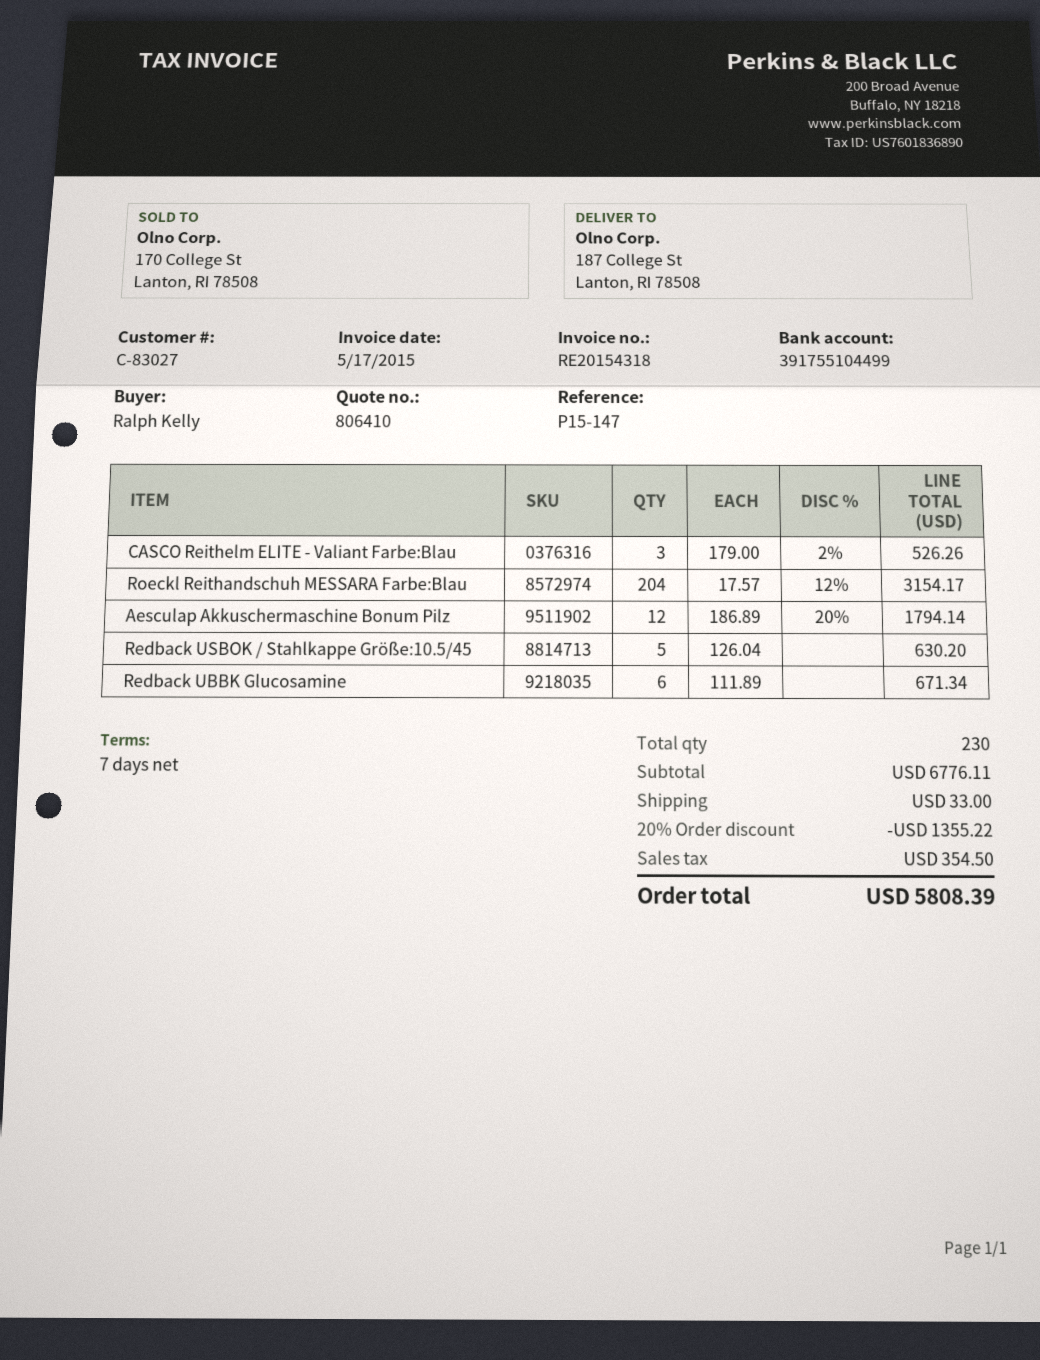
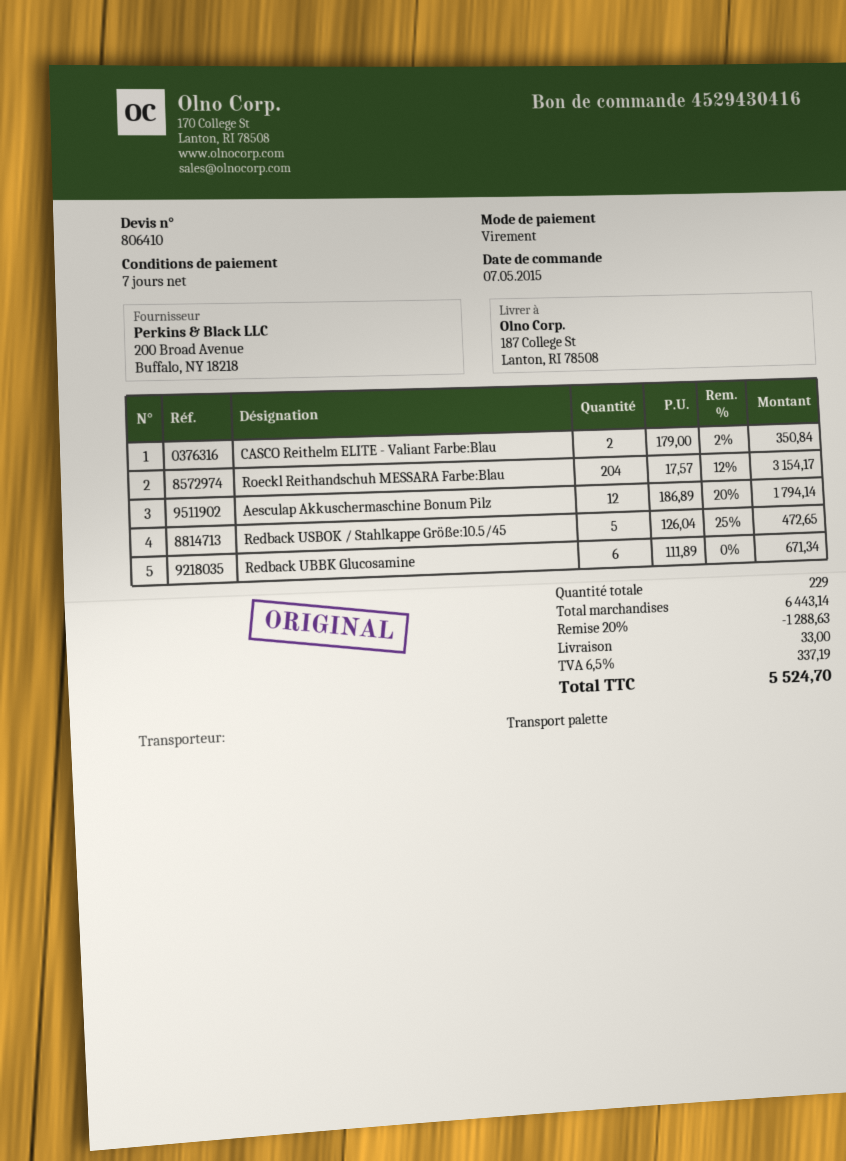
CASCO Reithelm ELITE - Valiant Farbe:Blau: 3 x 179.00 - 2% = 526.26 -> 2 x 179.00 - 2% = 350.84
Redback USBOK / Stahlkappe Größe:10.5/45: 5 x 126.04 = 630.20 -> 5 x 126.04 - 25% = 472.65
total quantity: 230 -> 229
subtotal: 6776.11 -> 6443.14
discount: 20% = 1355.22 -> 20% = 1288.63
tax: 354.50 -> 337.19
total: 5808.39 -> 5524.70

